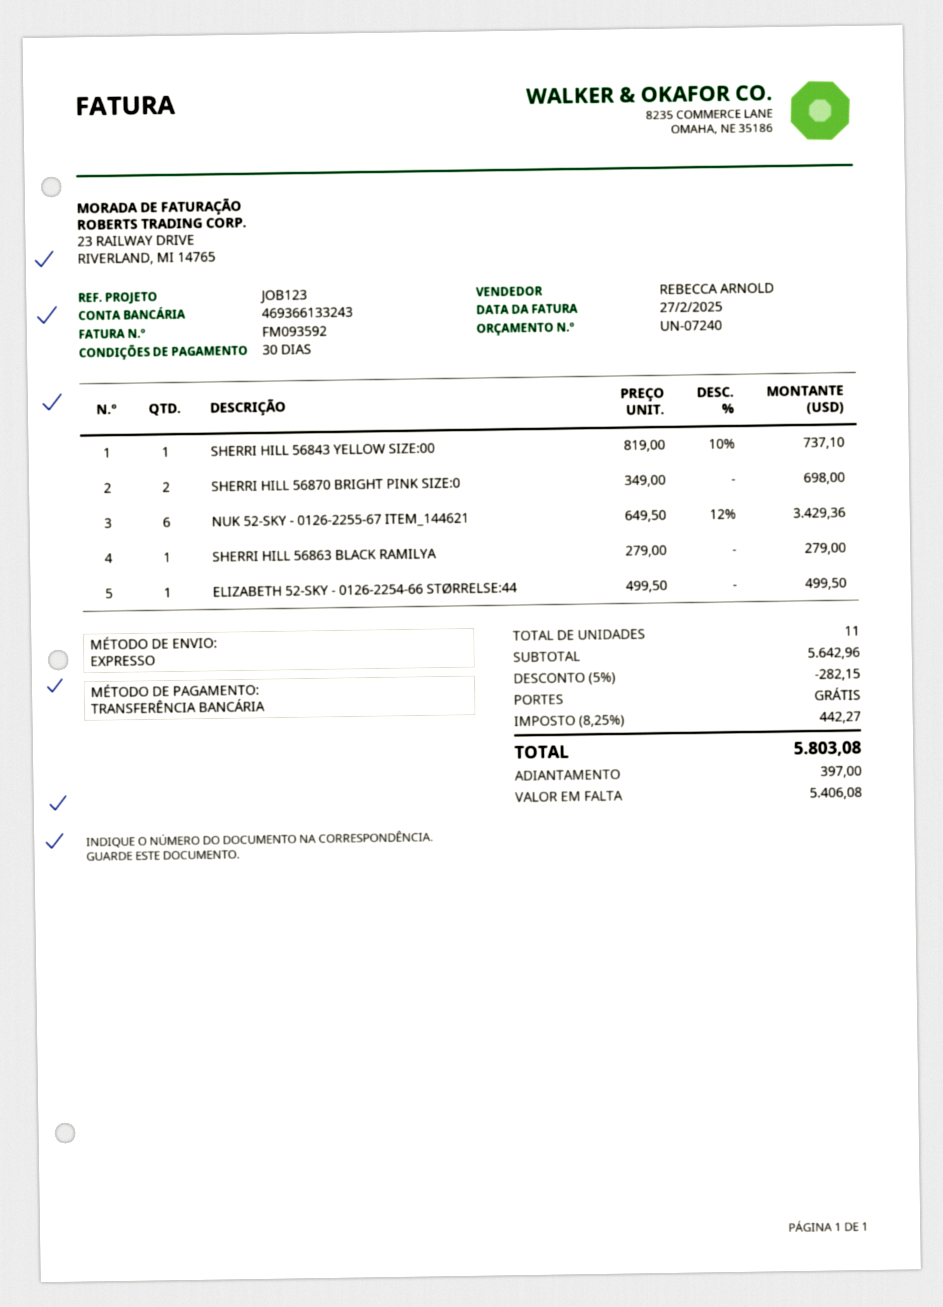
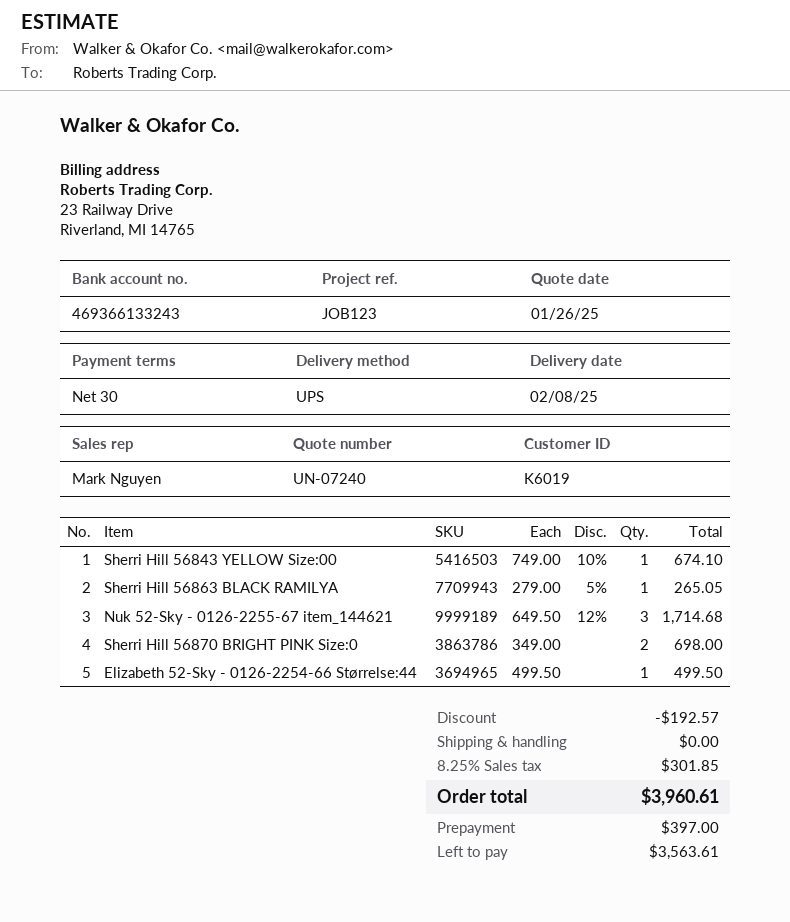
sales rep: REBECCA ARNOLD -> Mark Nguyen
shipping method: express -> UPS
SHERRI HILL 56843 YELLOW SIZE:00: 1 x 819.00 - 10% = 737.10 -> 1 x 749.00 - 10% = 674.10
NUK 52-SKY - 0126-2255-67 ITEM_144621: 6 x 649.50 - 12% = 3429.36 -> 3 x 649.50 - 12% = 1714.68
SHERRI HILL 56863 BLACK RAMILYA: 1 x 279.00 = 279.00 -> 1 x 279.00 - 5% = 265.05
discount: 282.15 -> 192.57
tax: 8.25% = 442.27 -> 8.25% = 301.85
total: 5803.08 -> 3960.61
balance: 5406.08 -> 3563.61

